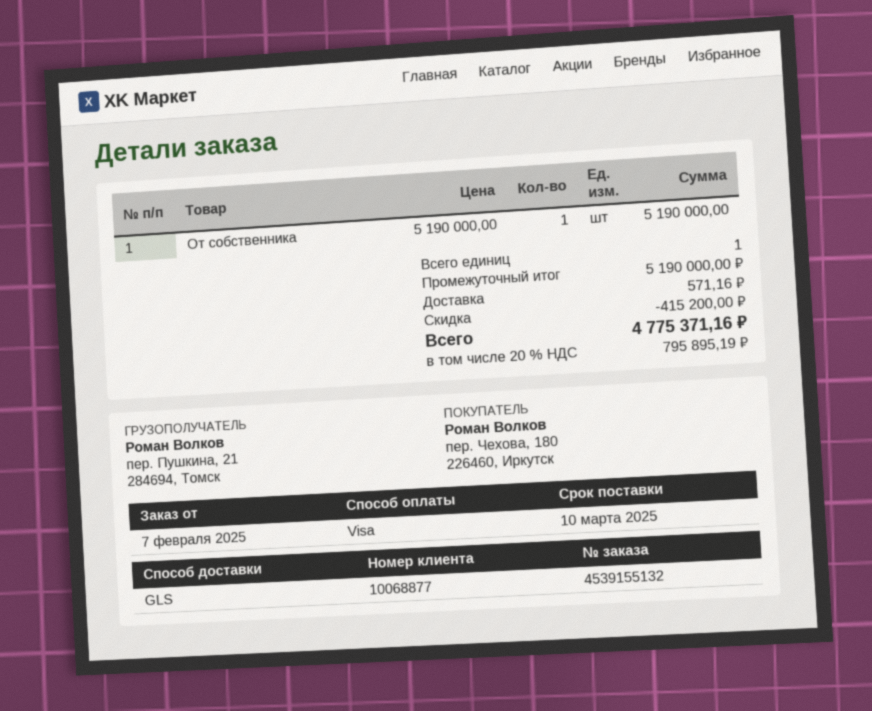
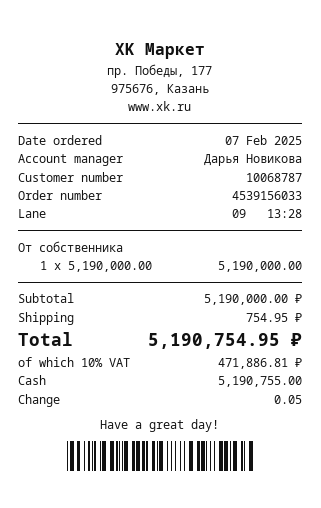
order number: 4539155132 -> 4539156033
customer number: 10068877 -> 10068787
payment method: Visa -> cash
discount: 415200.00 -> none
shipping: 571.16 -> 754.95
tax: 20% = 795895.19 -> 10% = 471886.81
total: 4775371.16 -> 5190754.95

